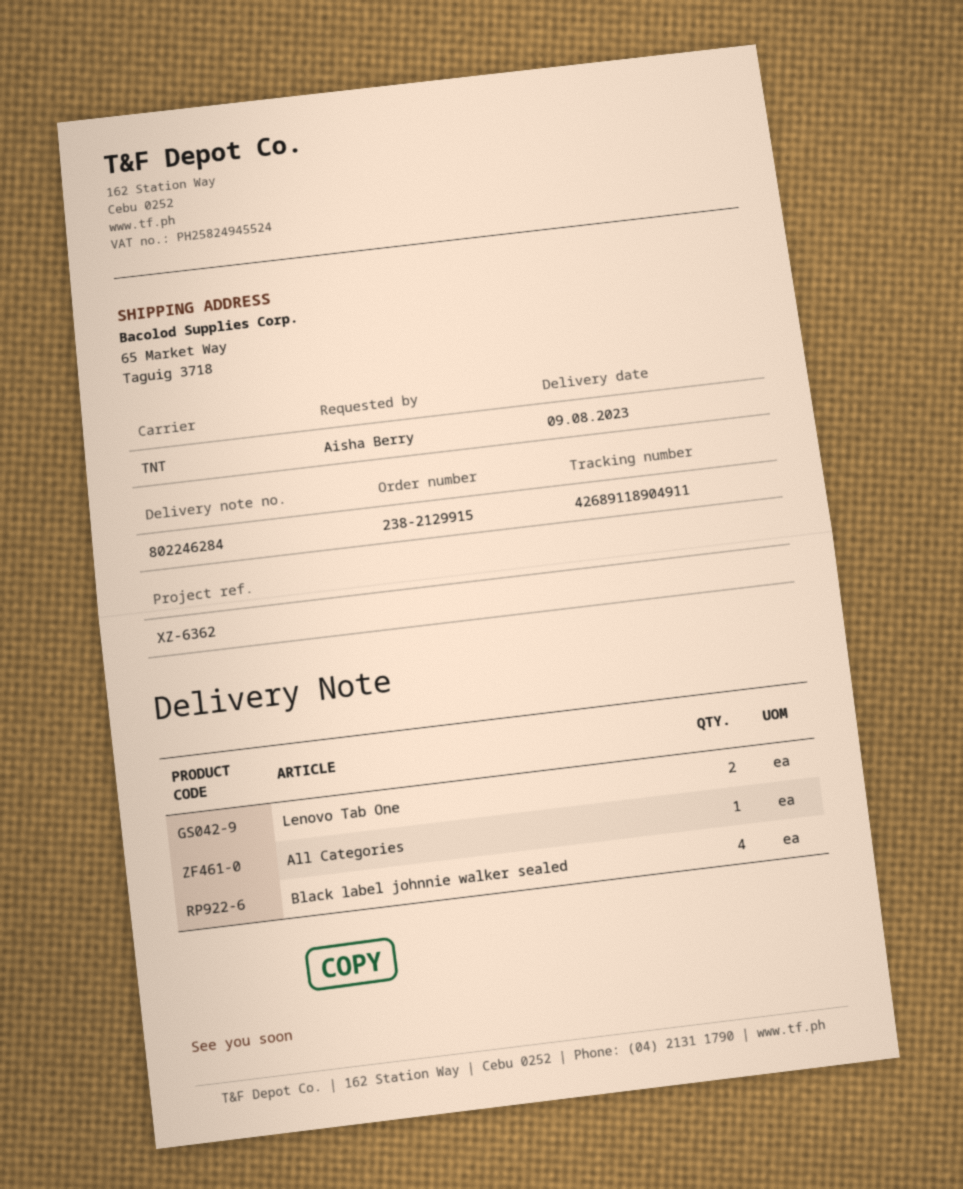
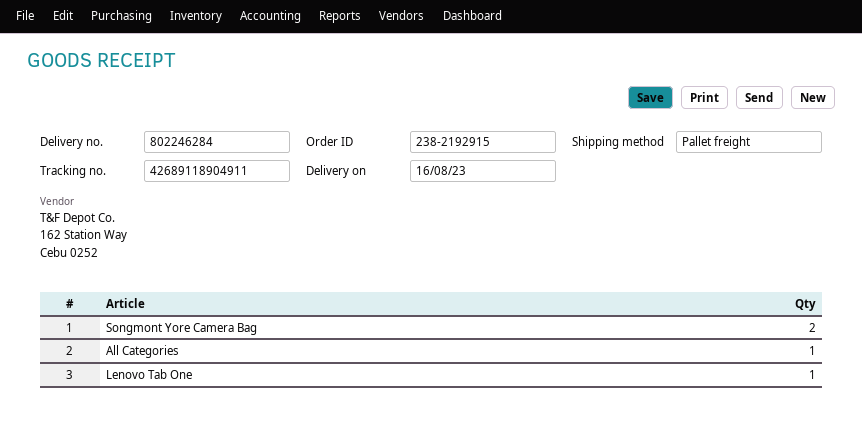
order number: 238-2129915 -> 238-2192915
delivery date: 2023-08-09 -> 2023-08-16
shipping method: TNT -> pallet freight
Lenovo Tab One: 2 -> 1
Black label johnnie walker sealed: 4 -> none
Songmont Yore Camera Bag: none -> 2

